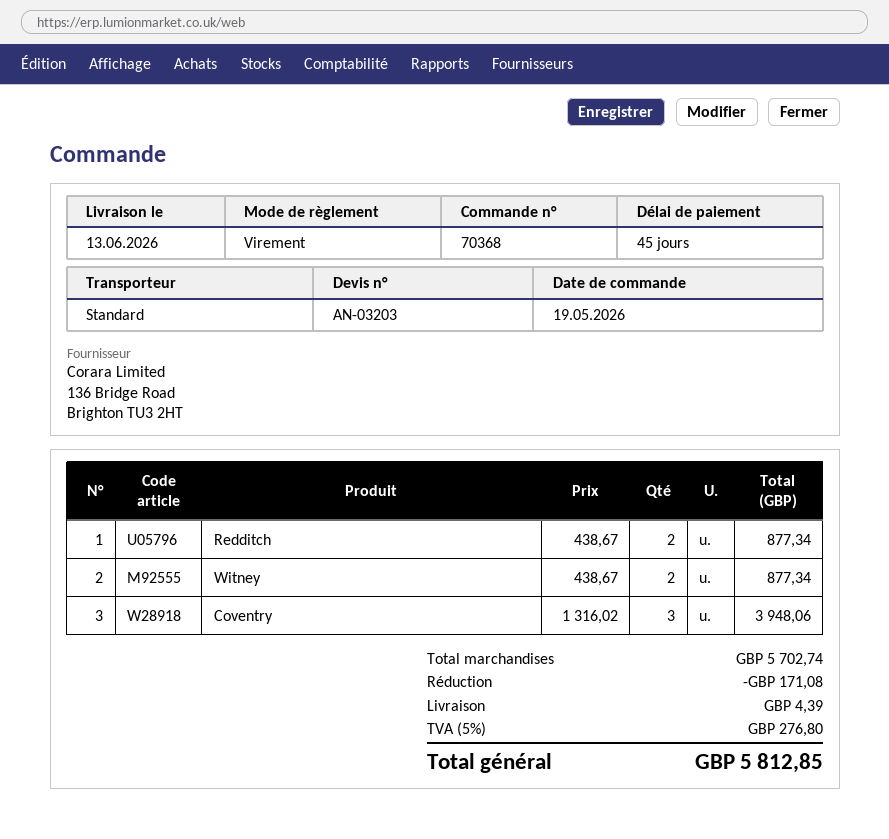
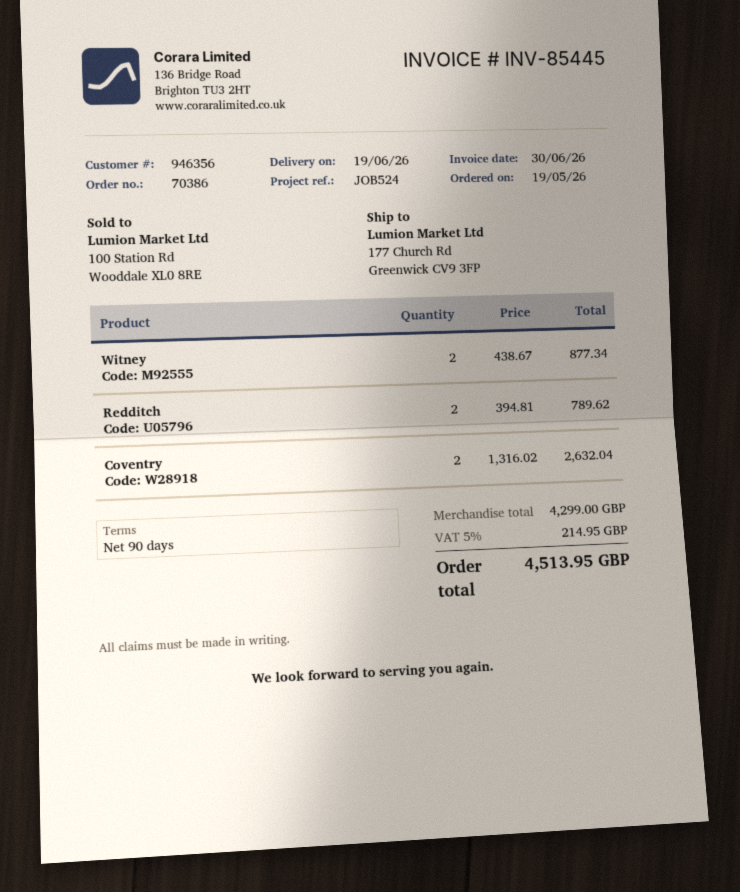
order number: 70368 -> 70386
delivery date: 2026-06-13 -> 2026-06-19
payment terms: 45 days -> 90 days
Redditch: 2 x 438.67 = 877.34 -> 2 x 394.81 = 789.62
Coventry: 3 x 1316.02 = 3948.06 -> 2 x 1316.02 = 2632.04
subtotal: 5702.74 -> 4299.00
discount: 171.08 -> none
shipping: 4.39 -> none
tax: 5% = 276.80 -> 5% = 214.95
total: 5812.85 -> 4513.95

